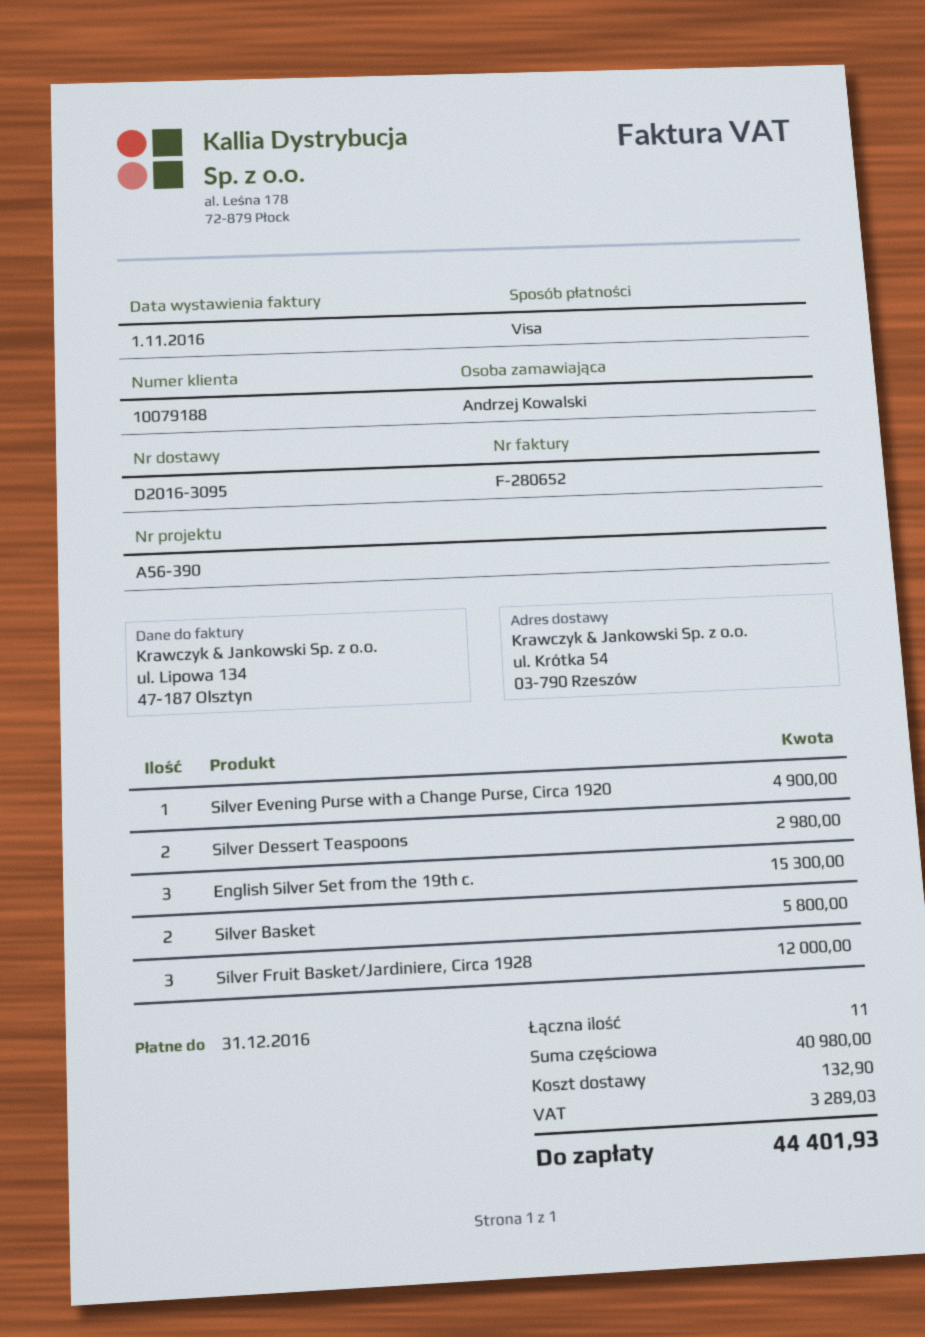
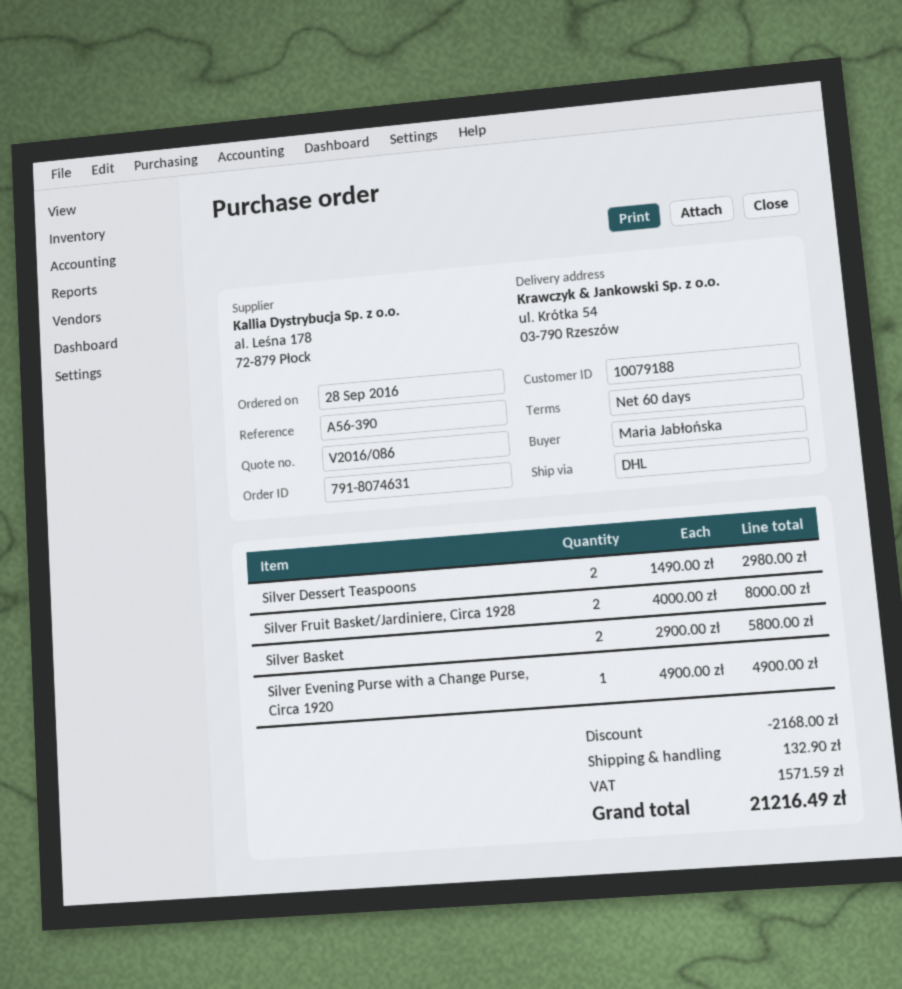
ordered by: Andrzej Kowalski -> Maria Jabłońska
English Silver Set from the 19th c.: 3 for 15300.00 -> none
Silver Fruit Basket/Jardiniere, Circa 1928: 3 for 12000.00 -> 2 for 8000.00
discount: none -> 2168.00
tax: 3289.03 -> 1571.59
total: 44401.93 -> 21216.49

